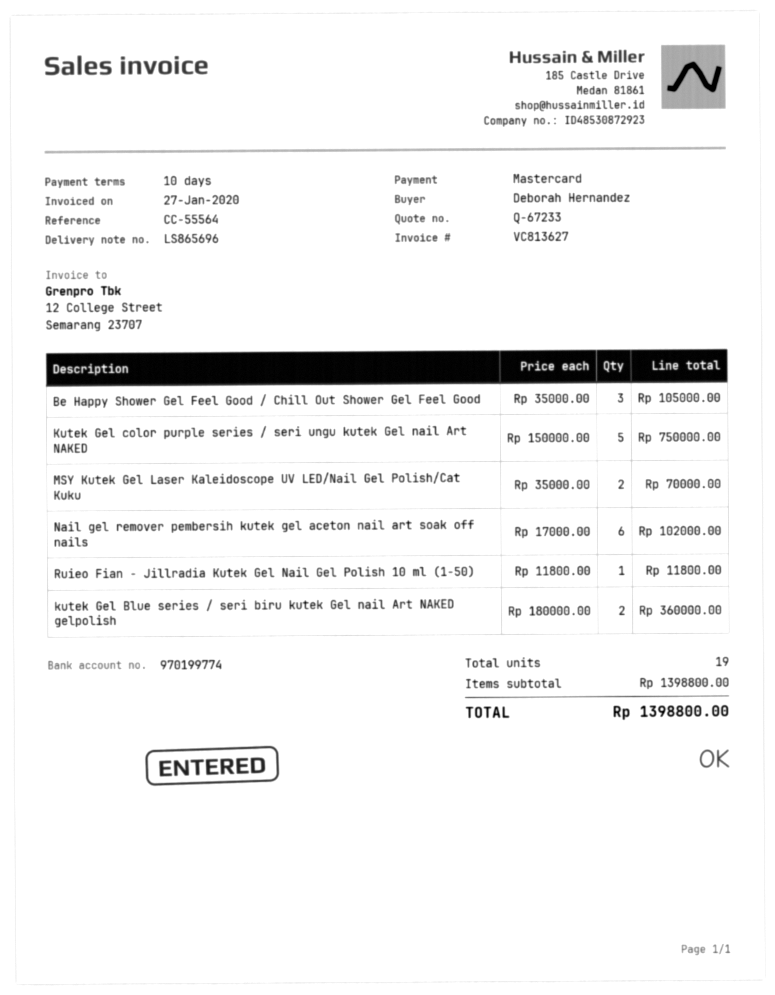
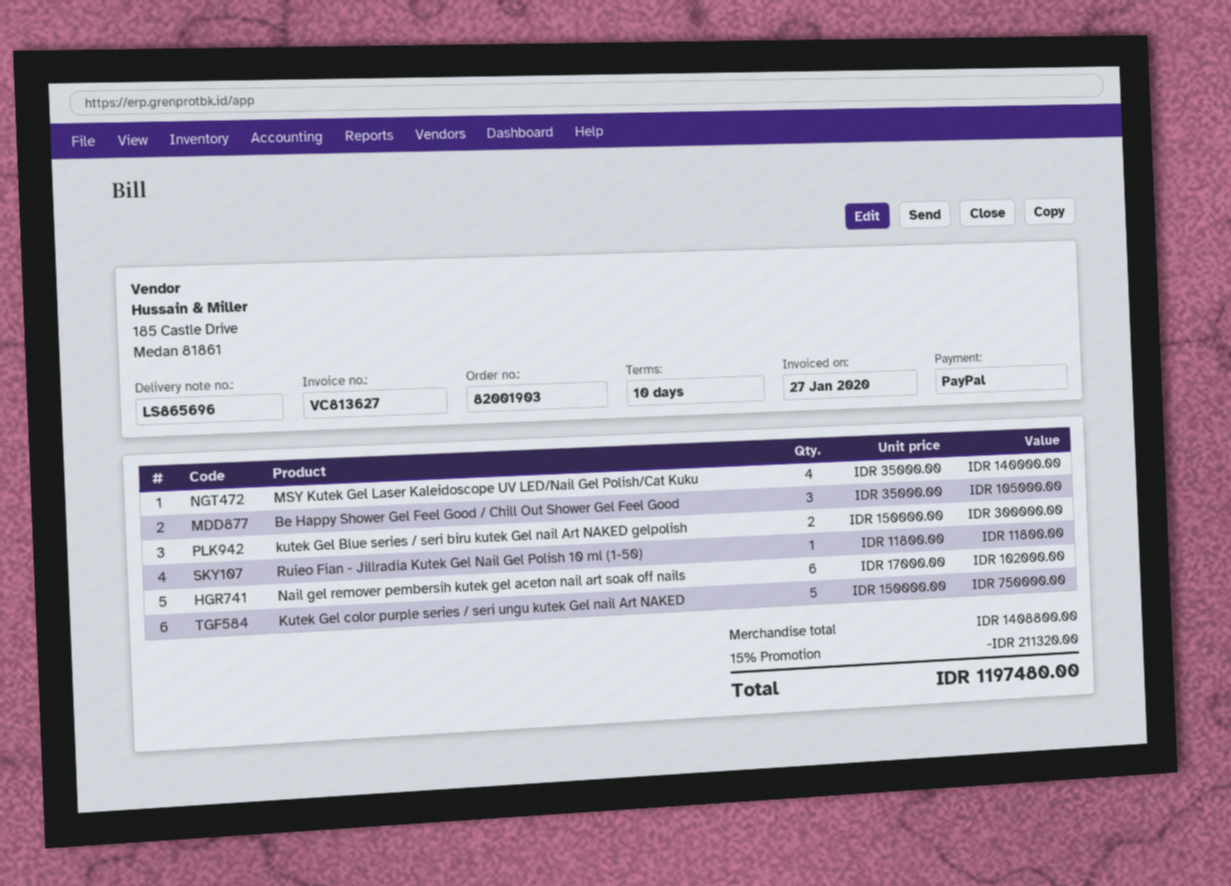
payment method: Mastercard -> PayPal
MSY Kutek Gel Laser Kaleidoscope UV LED/Nail Gel Polish/Cat Kuku: 2 x 35000.00 = 70000.00 -> 4 x 35000.00 = 140000.00
kutek Gel Blue series / seri biru kutek Gel nail Art NAKED gelpolish: 2 x 180000.00 = 360000.00 -> 2 x 150000.00 = 300000.00
subtotal: 1398800.00 -> 1408800.00
discount: none -> 15% = 211320.00
total: 1398800.00 -> 1197480.00

